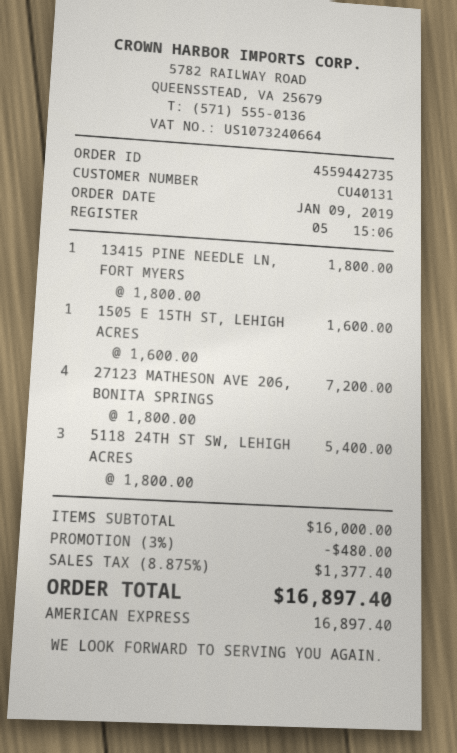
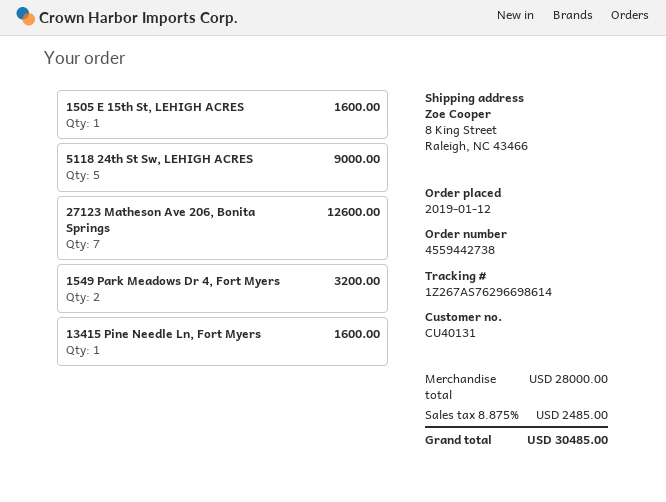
order number: 4559442735 -> 4559442738
order date: 2019-01-09 -> 2019-01-12
13415 PINE NEEDLE LN, FORT MYERS: 1 for 1800.00 -> 1 for 1600.00
27123 MATHESON AVE 206, BONITA SPRINGS: 4 for 7200.00 -> 7 for 12600.00
5118 24TH ST SW, LEHIGH ACRES: 3 for 5400.00 -> 5 for 9000.00
1549 Park Meadows Dr 4, Fort Myers: none -> 2 for 3200.00
subtotal: 16000.00 -> 28000.00
discount: 3% = 480.00 -> none
tax: 8.875% = 1377.40 -> 8.875% = 2485.00
total: 16897.40 -> 30485.00

